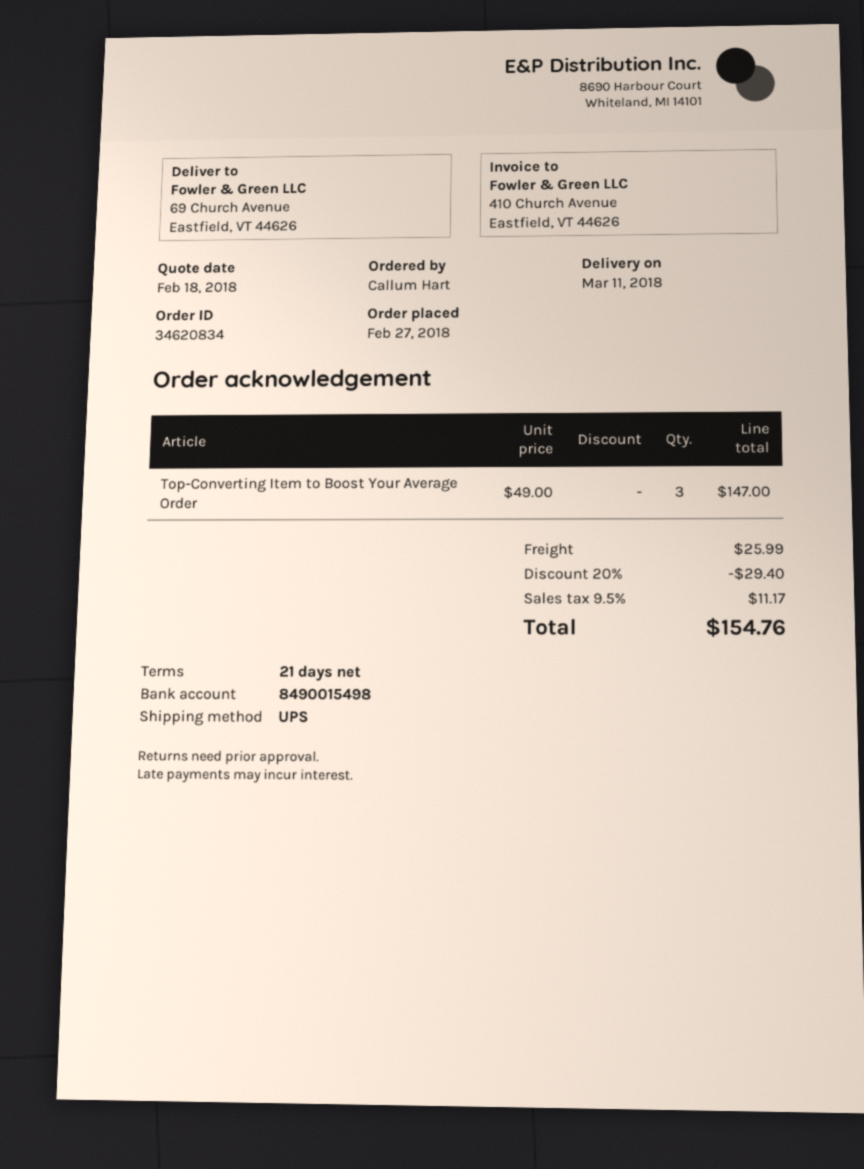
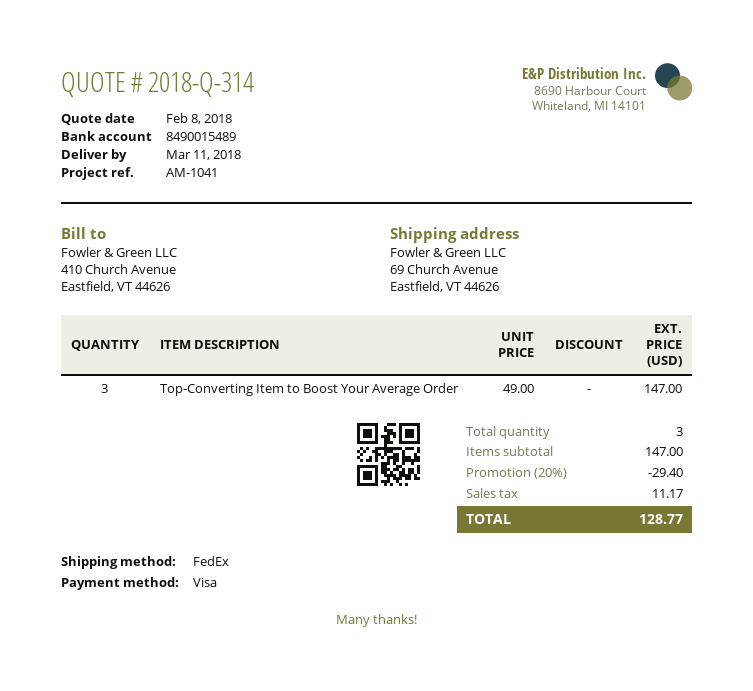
quote date: 2018-02-18 -> 2018-02-08
bank account: 8490015498 -> 8490015489
shipping method: UPS -> FedEx
shipping: 25.99 -> none
total: 154.76 -> 128.77

